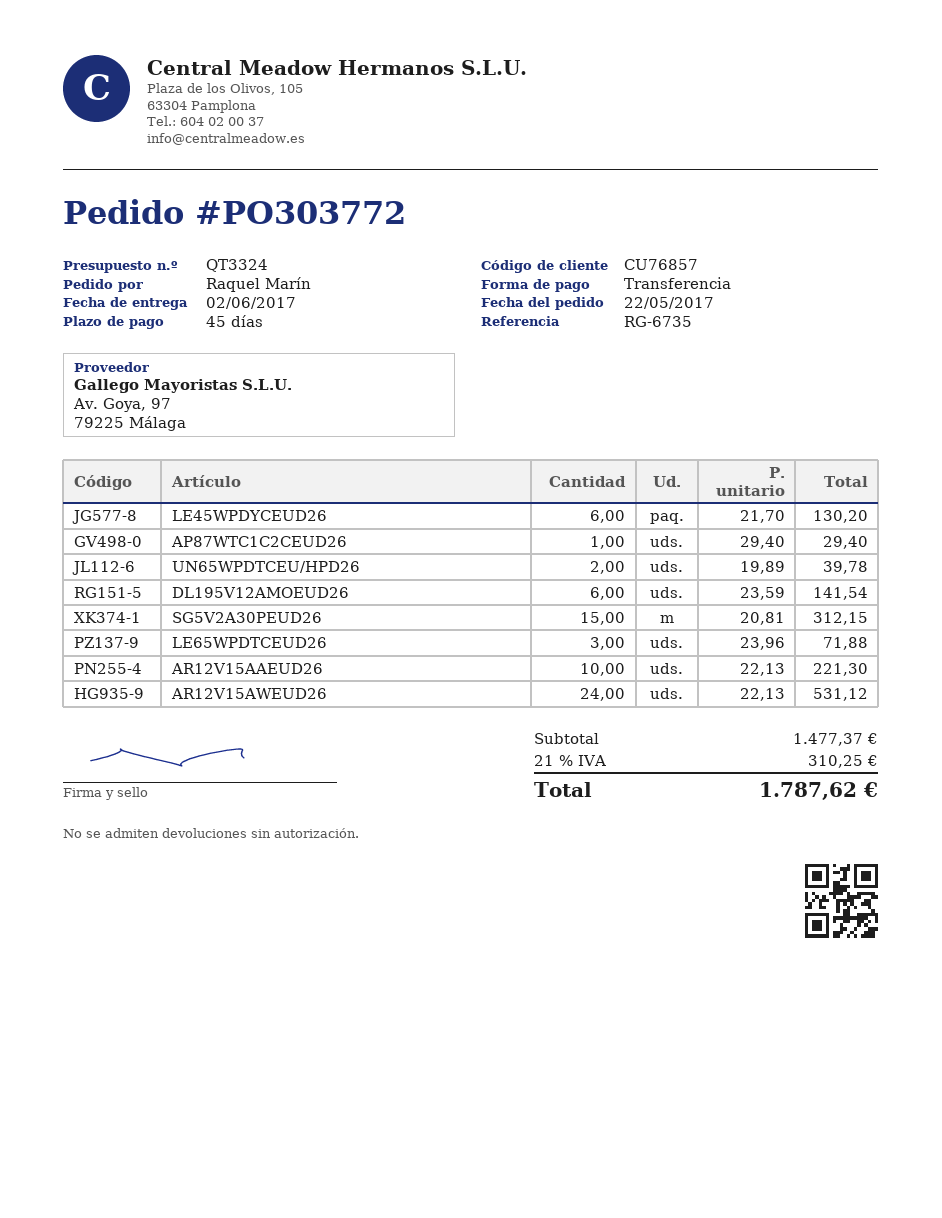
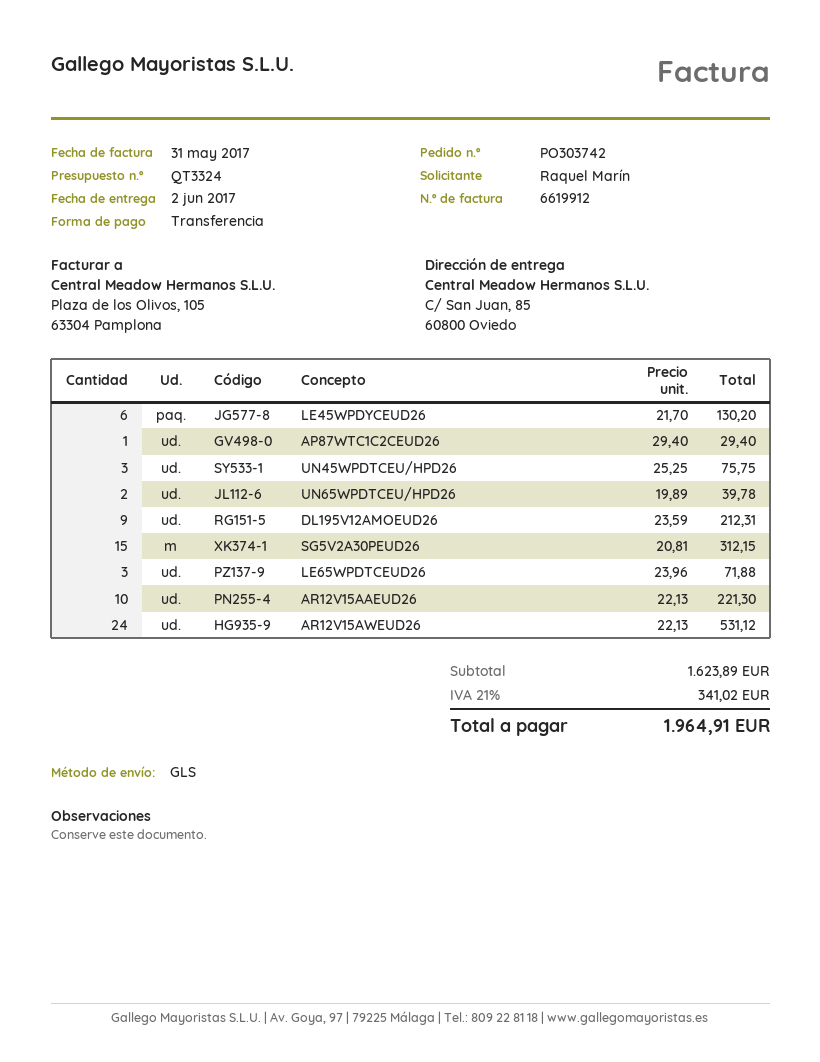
order number: PO303772 -> PO303742
DL195V12AMOEUD26: 6 x 23.59 = 141.54 -> 9 x 23.59 = 212.31
UN45WPDTCEU/HPD26: none -> 3 x 25.25 = 75.75
subtotal: 1477.37 -> 1623.89
tax: 21% = 310.25 -> 21% = 341.02
total: 1787.62 -> 1964.91

